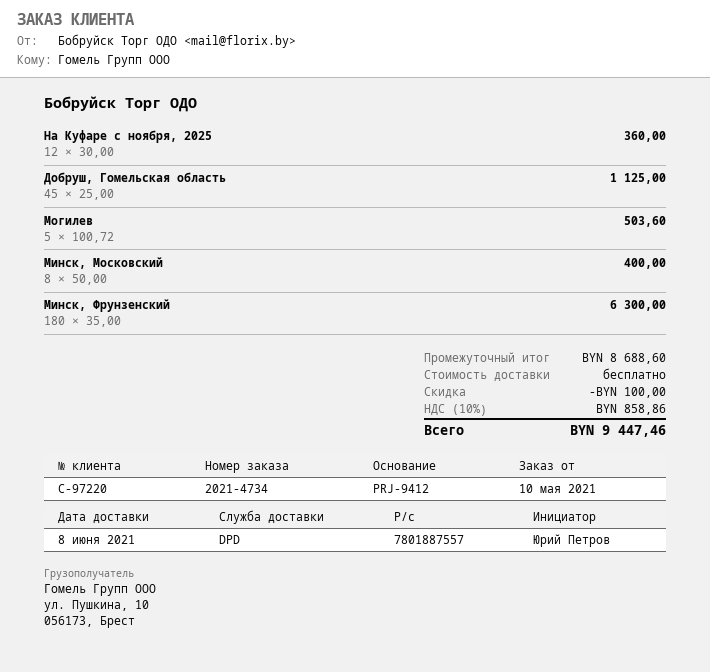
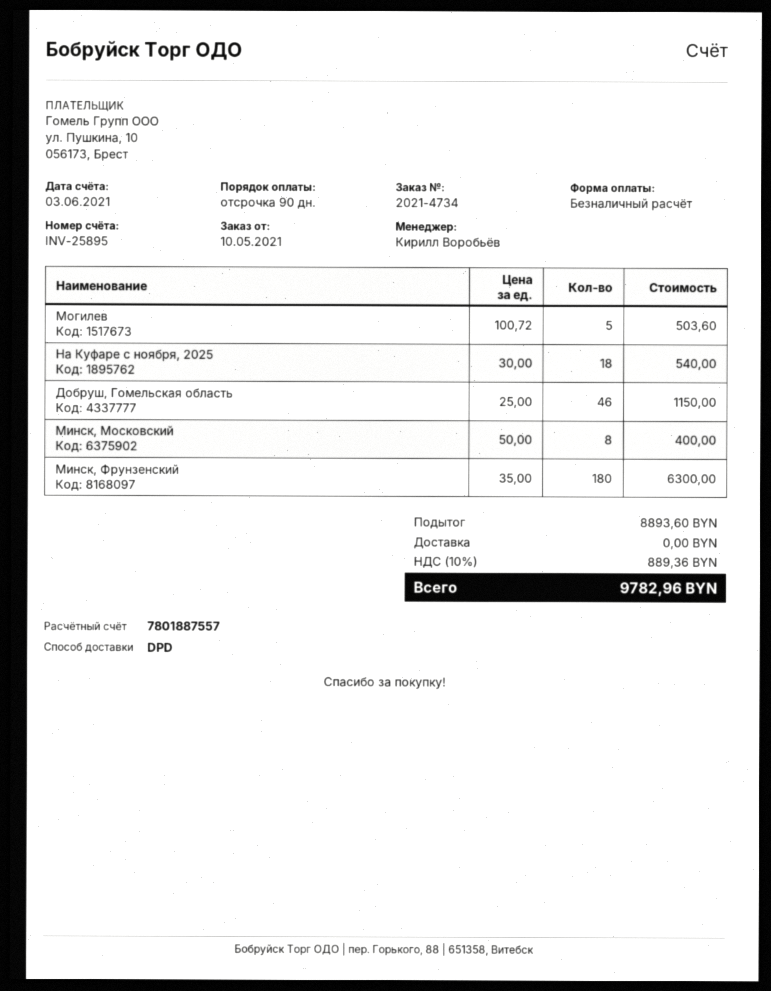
На Куфаре с ноября, 2025: 12 x 30.00 = 360.00 -> 18 x 30.00 = 540.00
Добруш, Гомельская область: 45 x 25.00 = 1125.00 -> 46 x 25.00 = 1150.00
subtotal: 8688.60 -> 8893.60
discount: 100.00 -> none
tax: 10% = 858.86 -> 10% = 889.36
total: 9447.46 -> 9782.96

